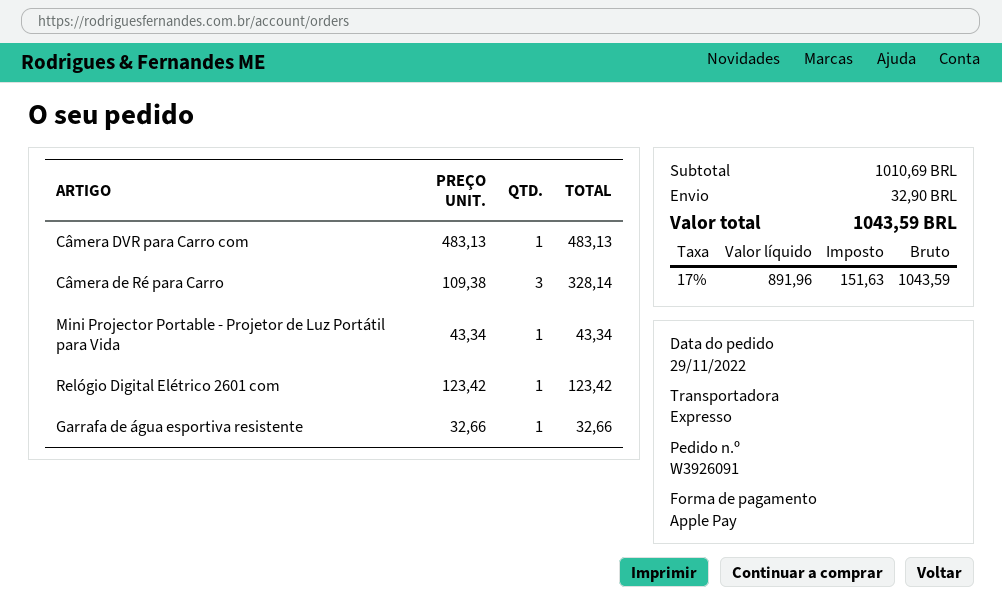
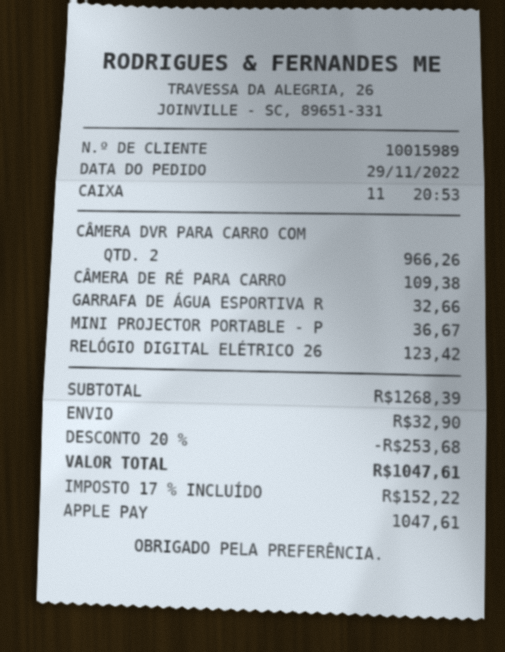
Câmera DVR para Carro com: 1 for 483.13 -> 2 for 966.26
Câmera de Ré para Carro: 3 for 328.14 -> 1 for 109.38
Mini Projector Portable - Projetor de Luz Portátil para Vida: 1 for 43.34 -> 1 for 36.67
subtotal: 1010.69 -> 1268.39
discount: none -> 20% = 253.68
tax: 17% = 151.63 -> 17% = 152.22
total: 1043.59 -> 1047.61

